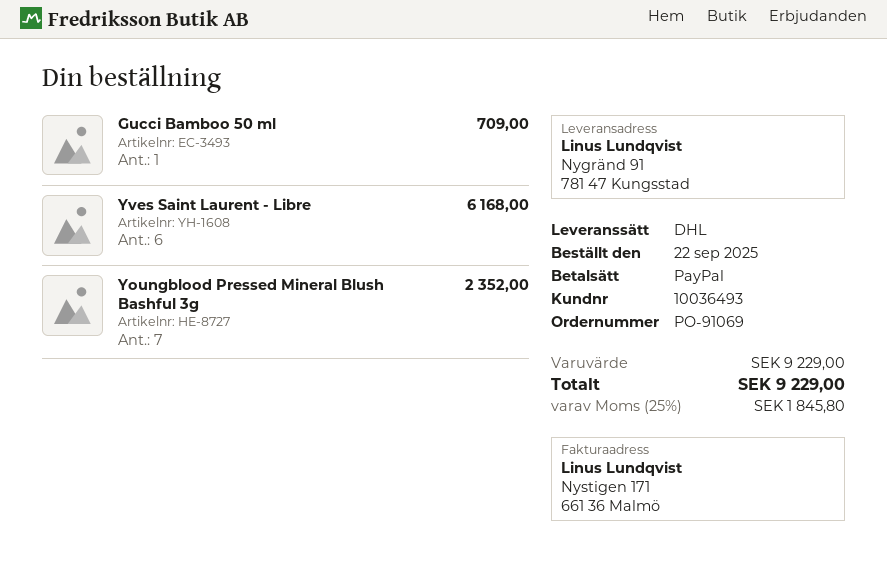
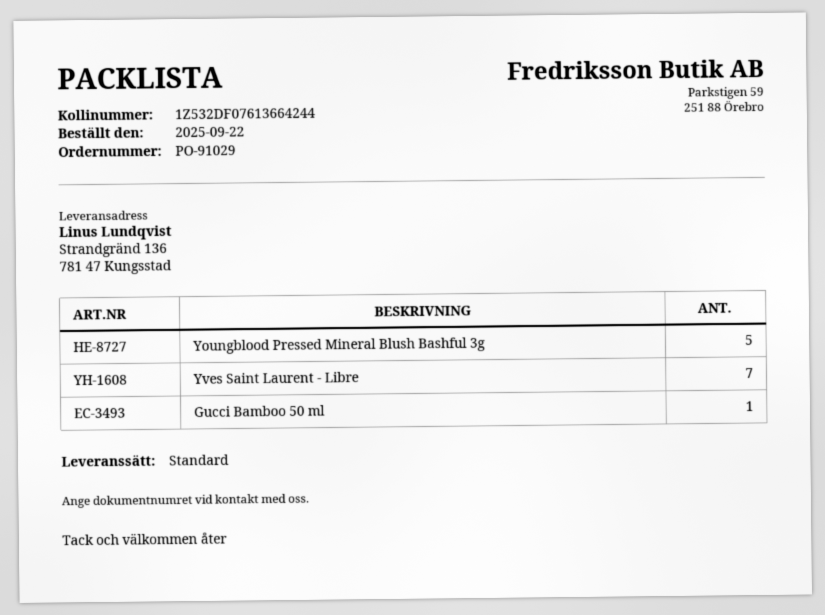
order number: PO-91069 -> PO-91029
shipping method: DHL -> standard
ship to: Nygränd 91, 781 47 Kungsstad -> Strandgränd 136, 781 47 Kungsstad
Yves Saint Laurent - Libre: 6 -> 7
Youngblood Pressed Mineral Blush Bashful 3g: 7 -> 5

